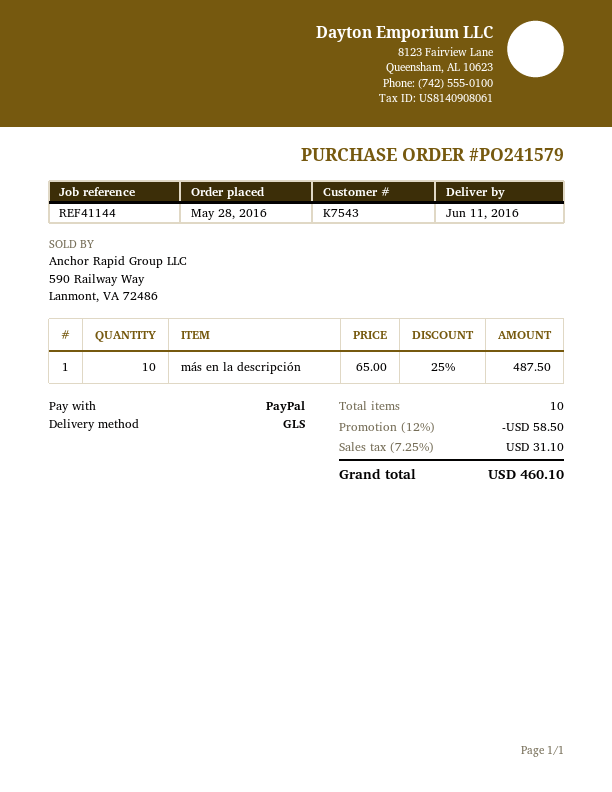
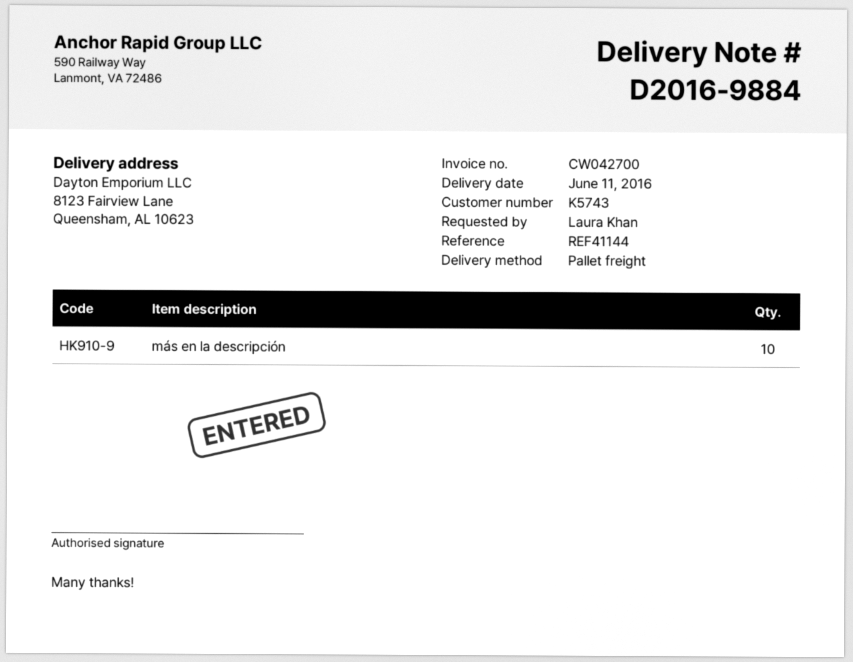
customer number: K7543 -> K5743
shipping method: GLS -> pallet freight

